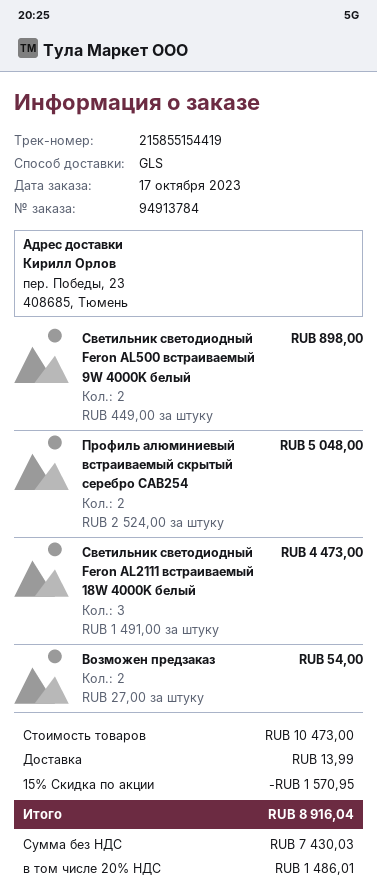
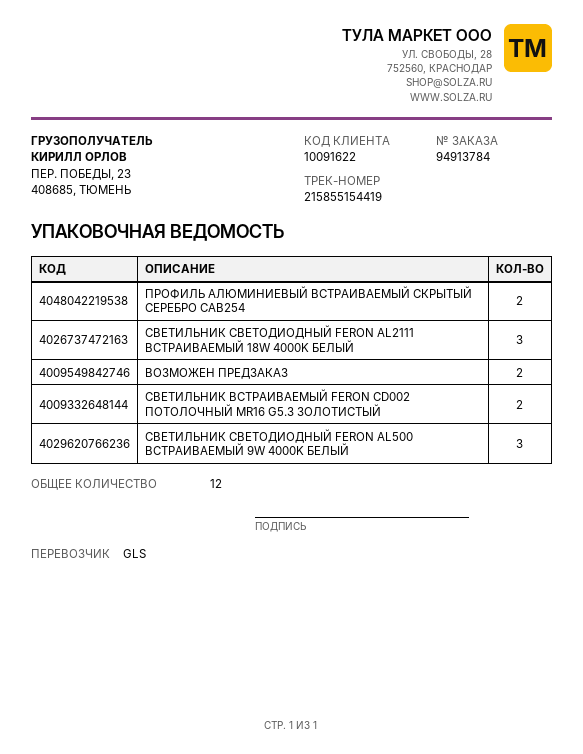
Светильник светодиодный Feron AL500 встраиваемый 9W 4000K белый: 2 -> 3
СВЕТИЛЬНИК ВСТРАИВАЕМЫЙ FERON CD002 ПОТОЛОЧНЫЙ MR16 G5.3 ЗОЛОТИСТЫЙ: none -> 2

